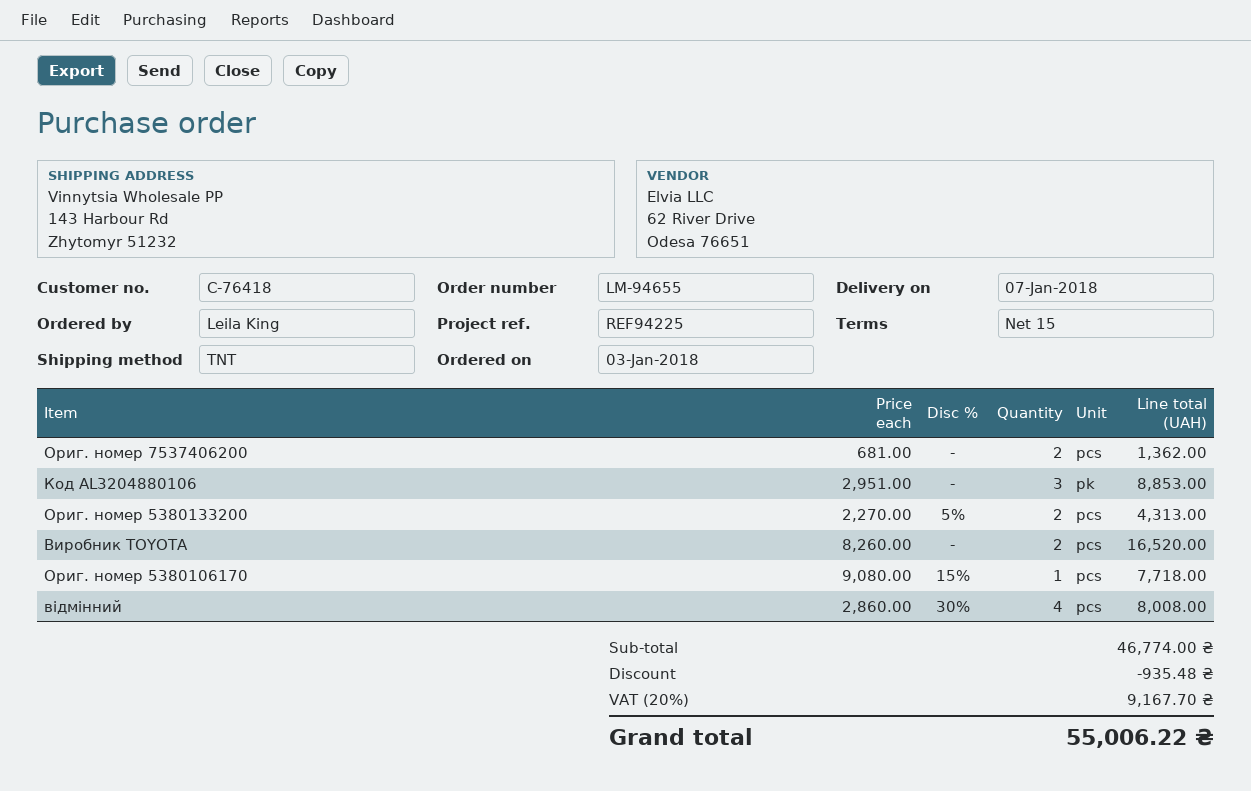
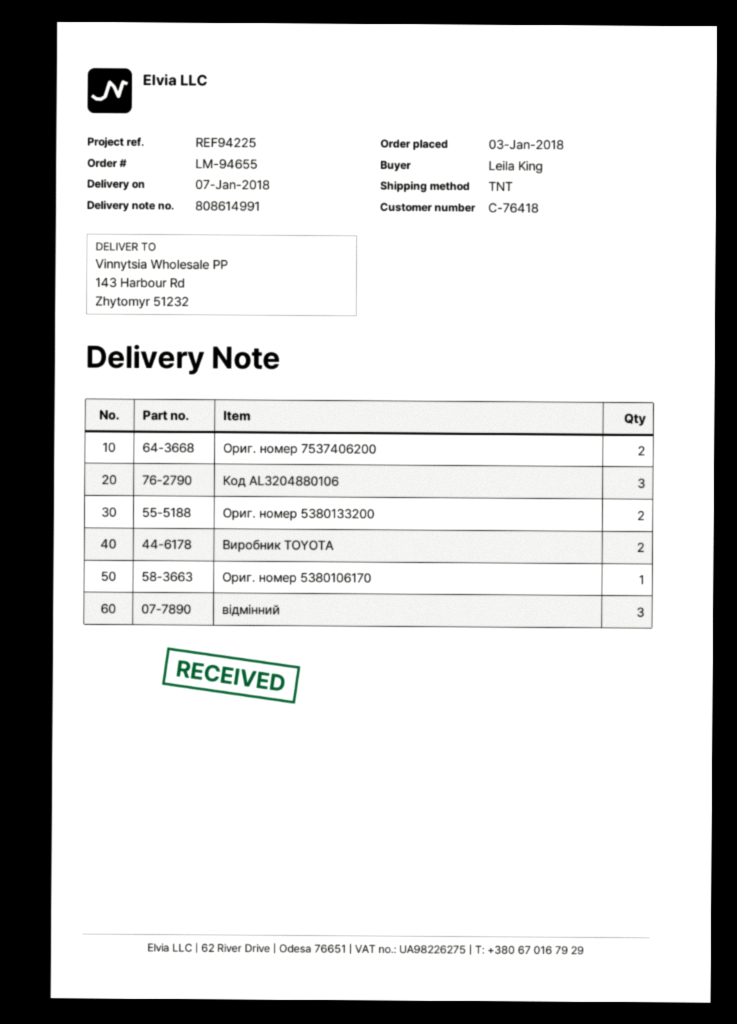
відмінний: 4 -> 3

